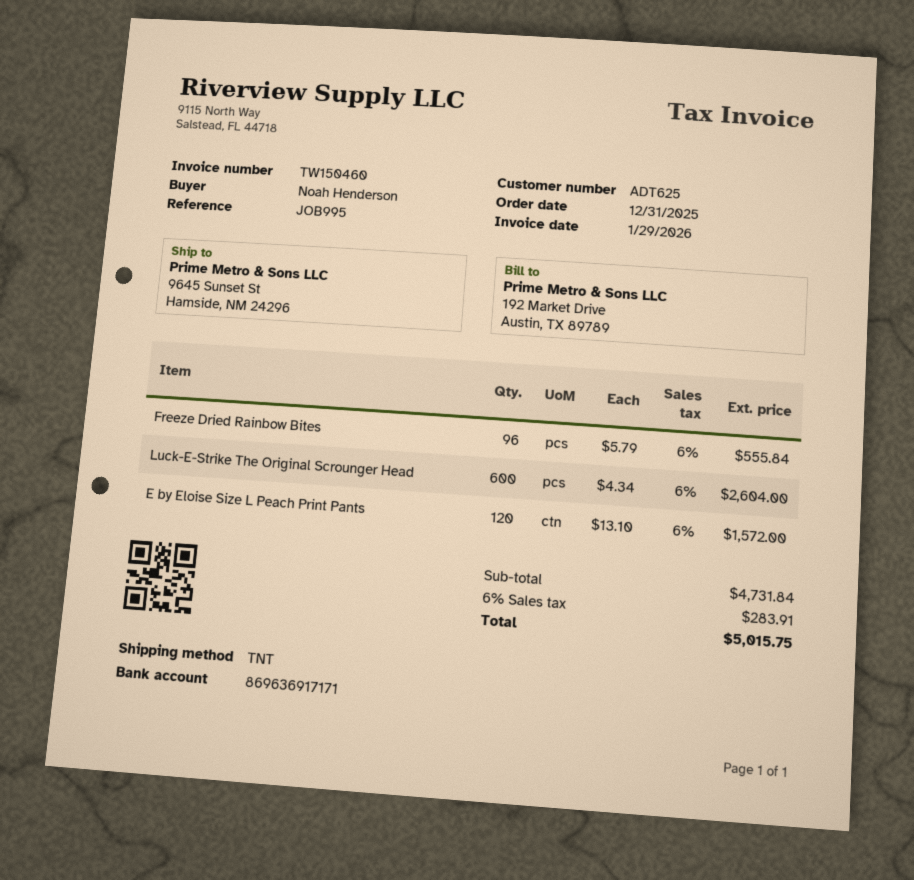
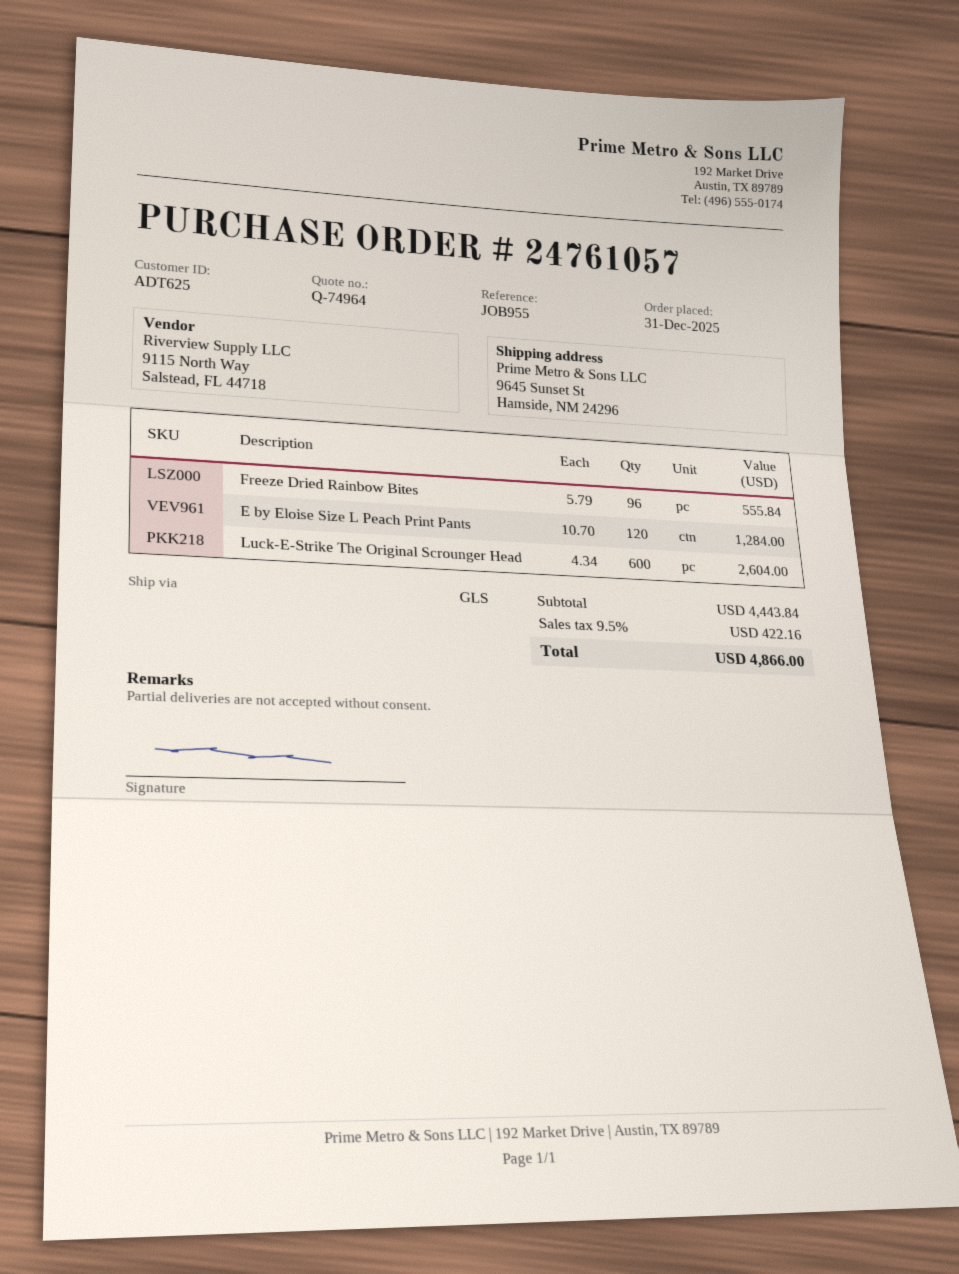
reference: JOB995 -> JOB955
shipping method: TNT -> GLS
E by Eloise Size L Peach Print Pants: 120 x 13.10 = 1572.00 -> 120 x 10.70 = 1284.00
subtotal: 4731.84 -> 4443.84
tax: 6% = 283.91 -> 9.5% = 422.16
total: 5015.75 -> 4866.00

